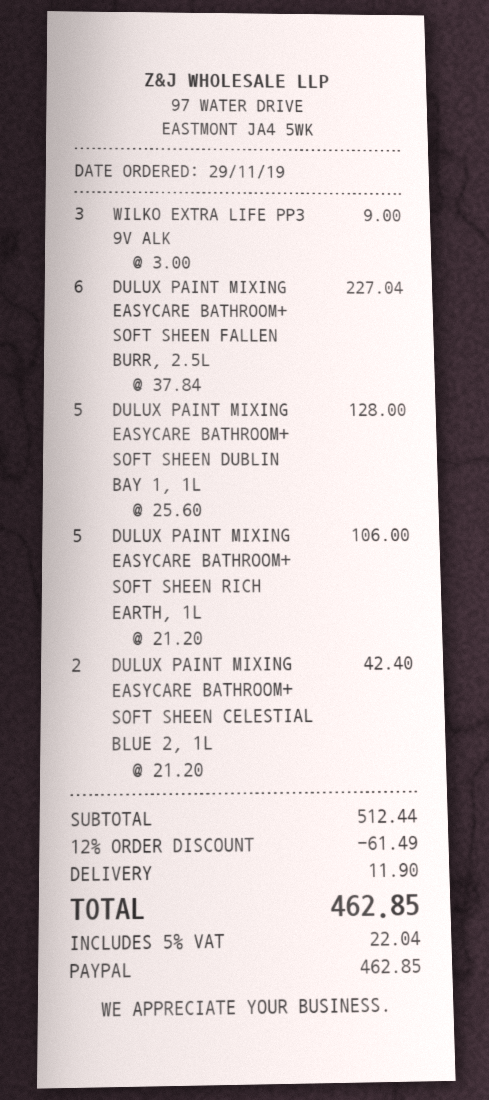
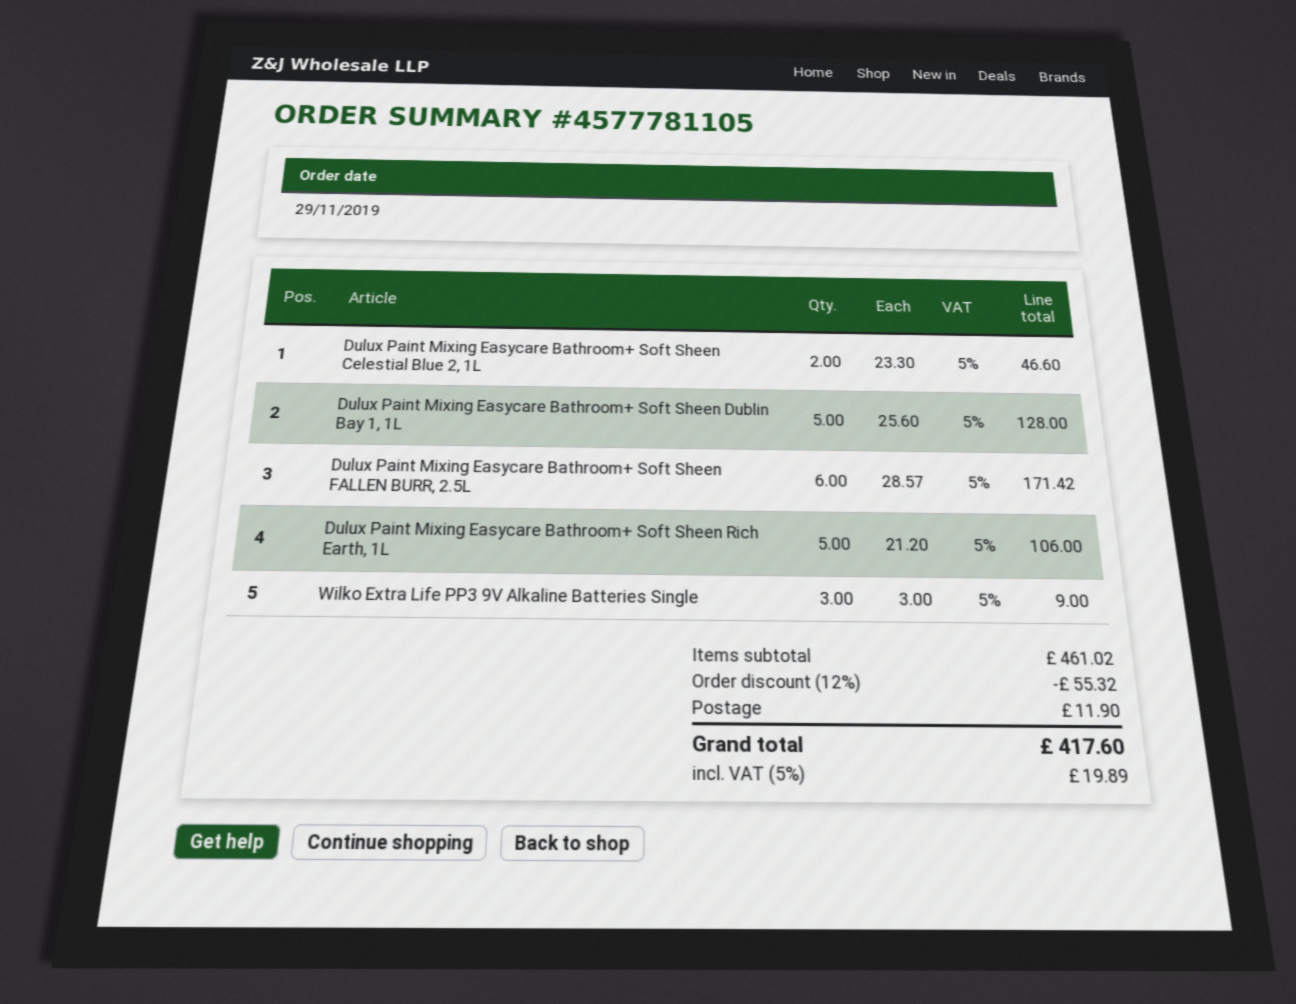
DULUX PAINT MIXING EASYCARE BATHROOM+ SOFT SHEEN FALLEN BURR, 2.5L: 6 x 37.84 = 227.04 -> 6 x 28.57 = 171.42
DULUX PAINT MIXING EASYCARE BATHROOM+ SOFT SHEEN CELESTIAL BLUE 2, 1L: 2 x 21.20 = 42.40 -> 2 x 23.30 = 46.60
subtotal: 512.44 -> 461.02
discount: 12% = 61.49 -> 12% = 55.32
tax: 5% = 22.04 -> 5% = 19.89
total: 462.85 -> 417.60

